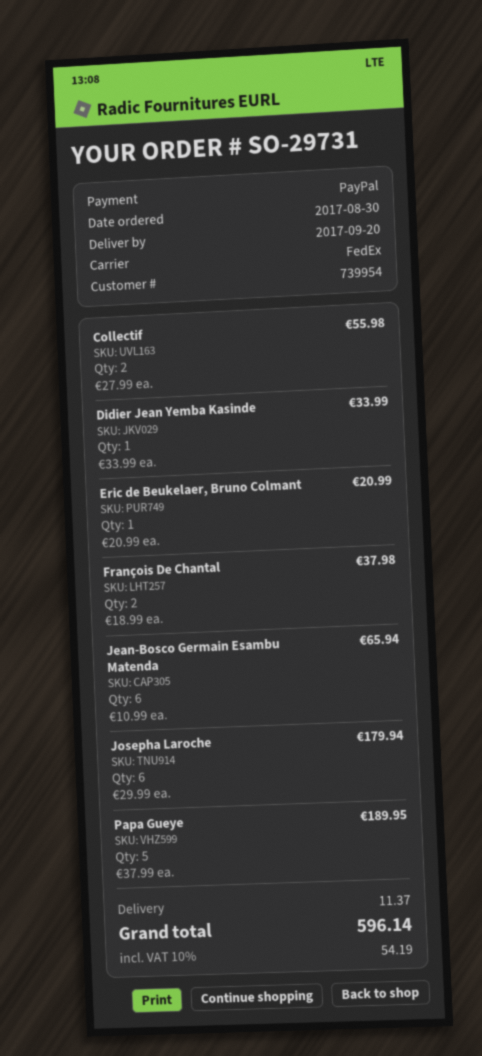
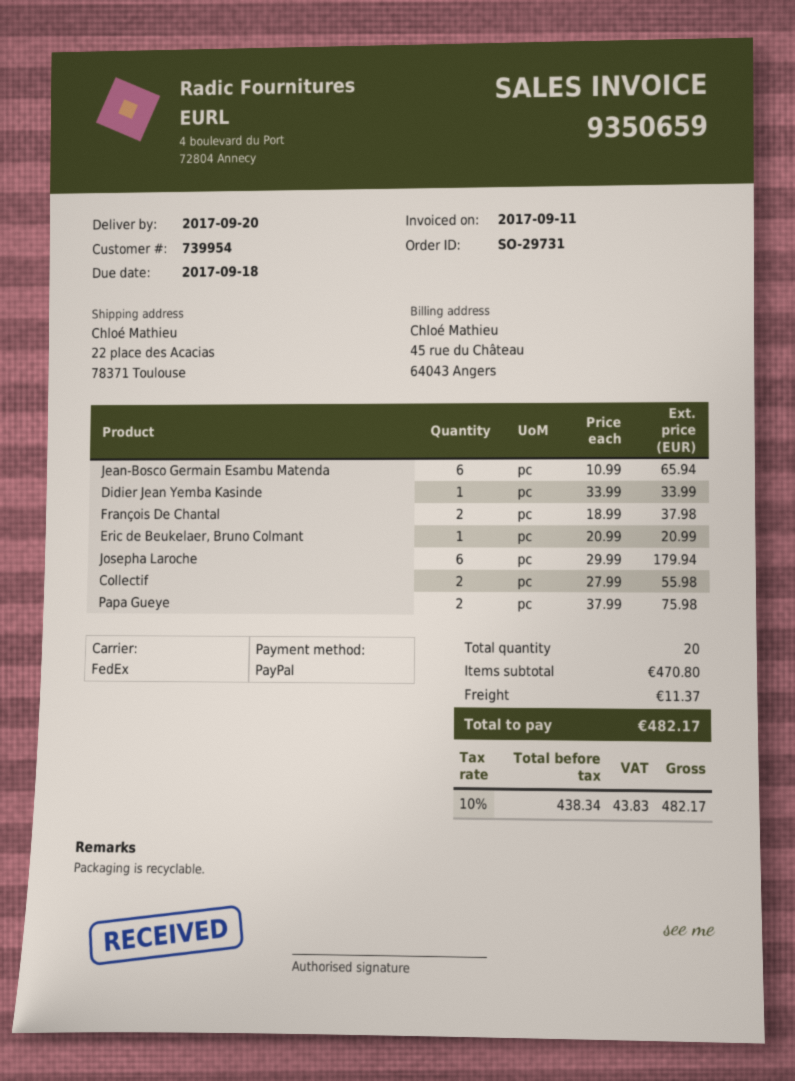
Papa Gueye: 5 x 37.99 = 189.95 -> 2 x 37.99 = 75.98
tax: 10% = 54.19 -> 10% = 43.83
total: 596.14 -> 482.17

